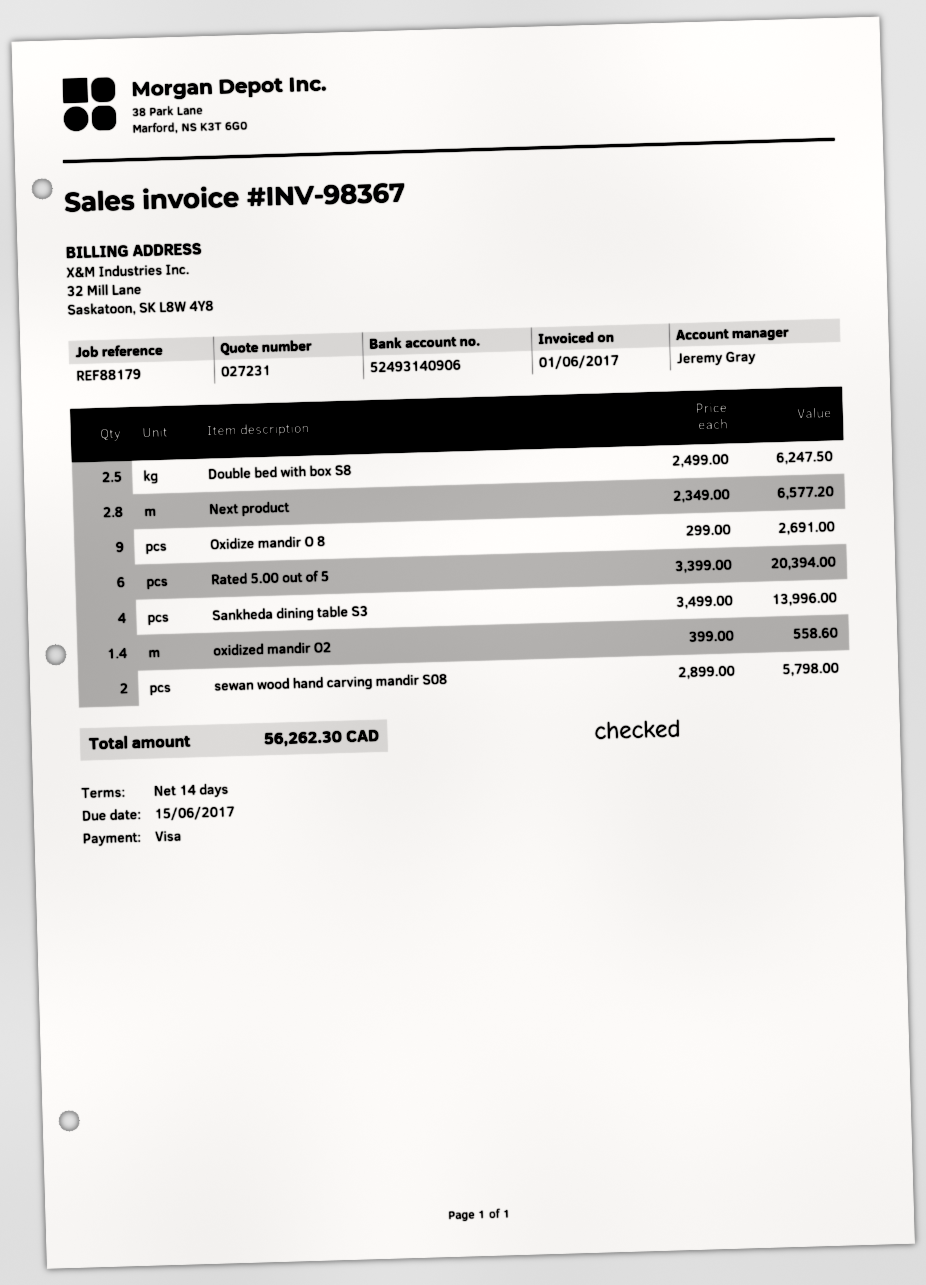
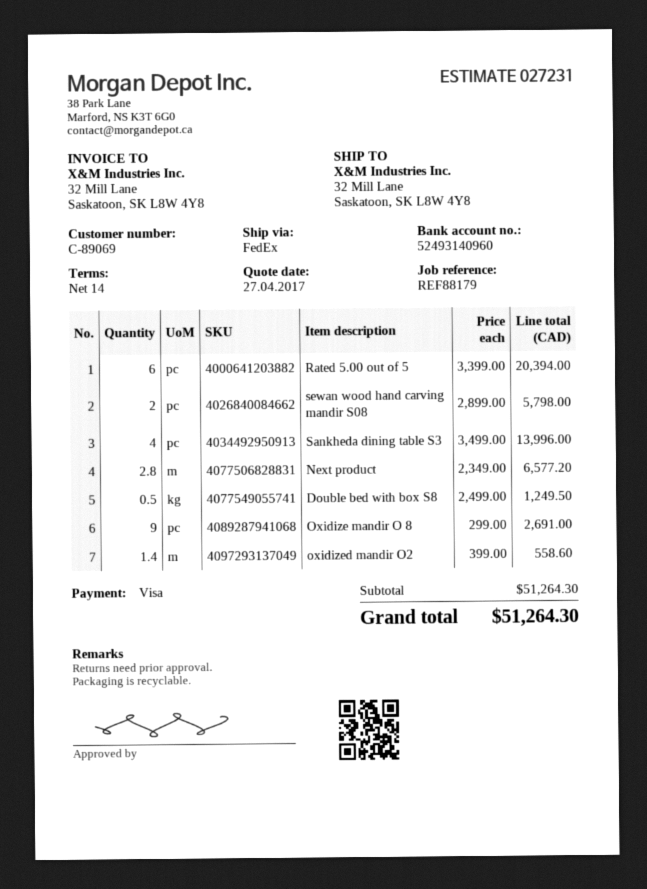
bank account: 52493140906 -> 52493140960
Double bed with box S8: 2.5 x 2499.00 = 6247.50 -> 0.5 x 2499.00 = 1249.50
total: 56262.30 -> 51264.30

